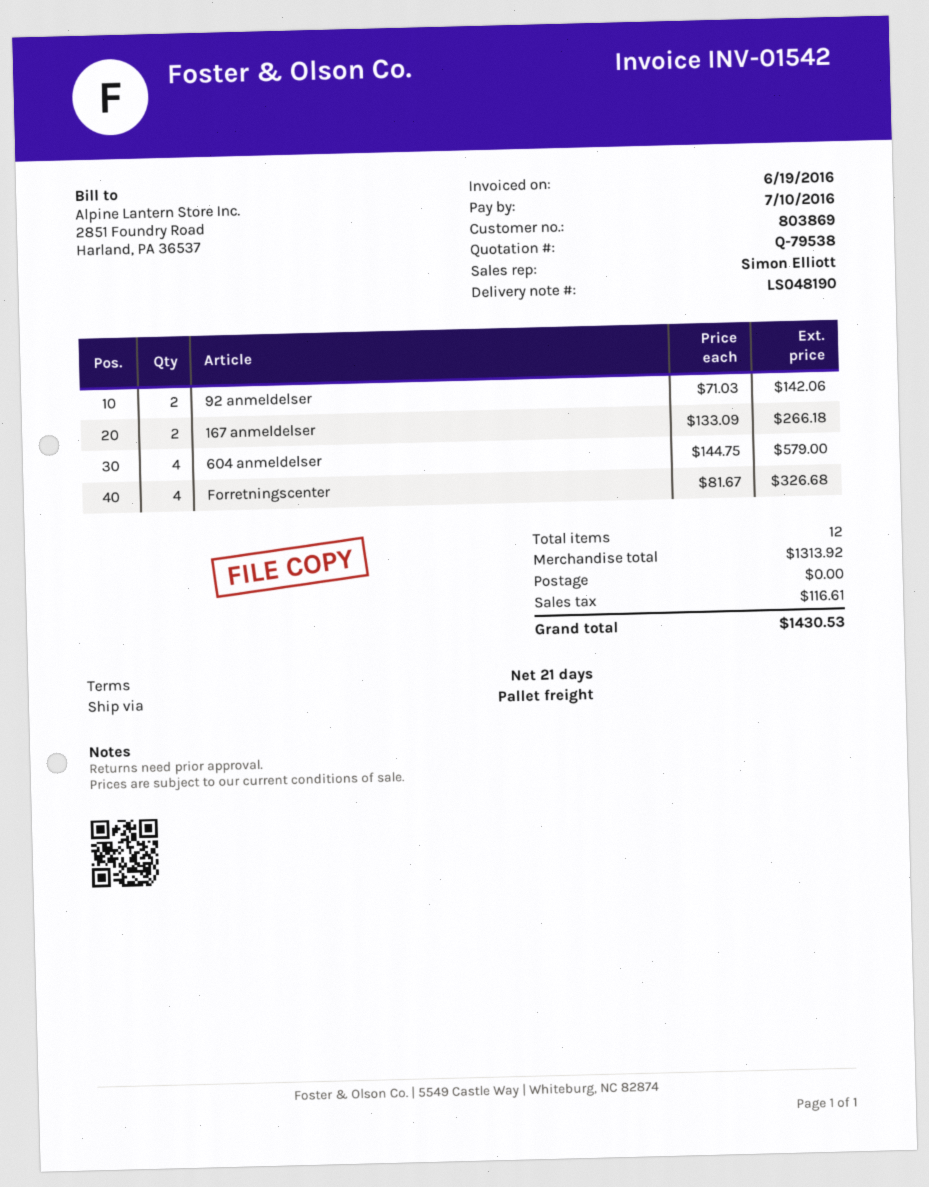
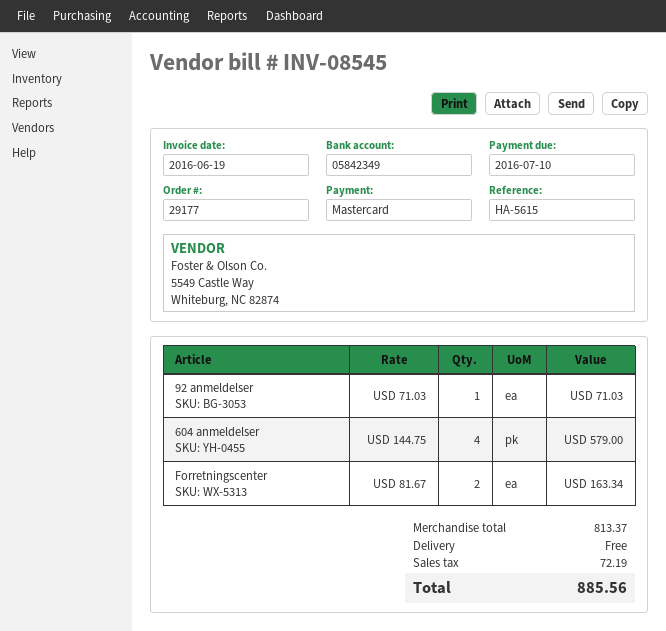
invoice number: INV-01542 -> INV-08545
92 anmeldelser: 2 x 71.03 = 142.06 -> 1 x 71.03 = 71.03
167 anmeldelser: 2 x 133.09 = 266.18 -> none
Forretningscenter: 4 x 81.67 = 326.68 -> 2 x 81.67 = 163.34
subtotal: 1313.92 -> 813.37
tax: 116.61 -> 72.19
total: 1430.53 -> 885.56

